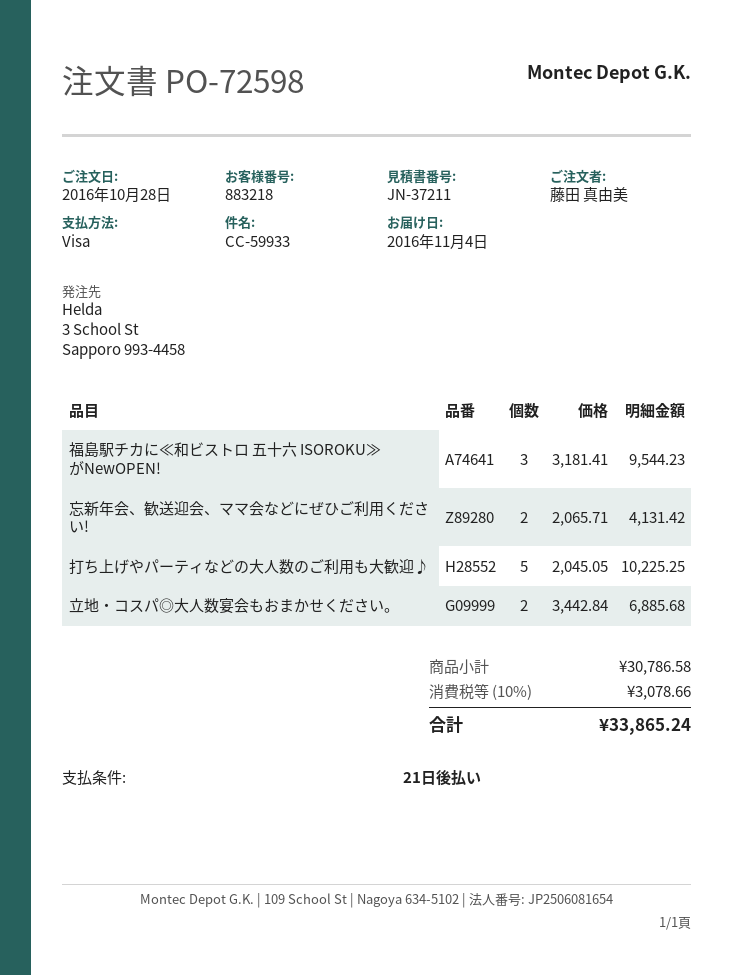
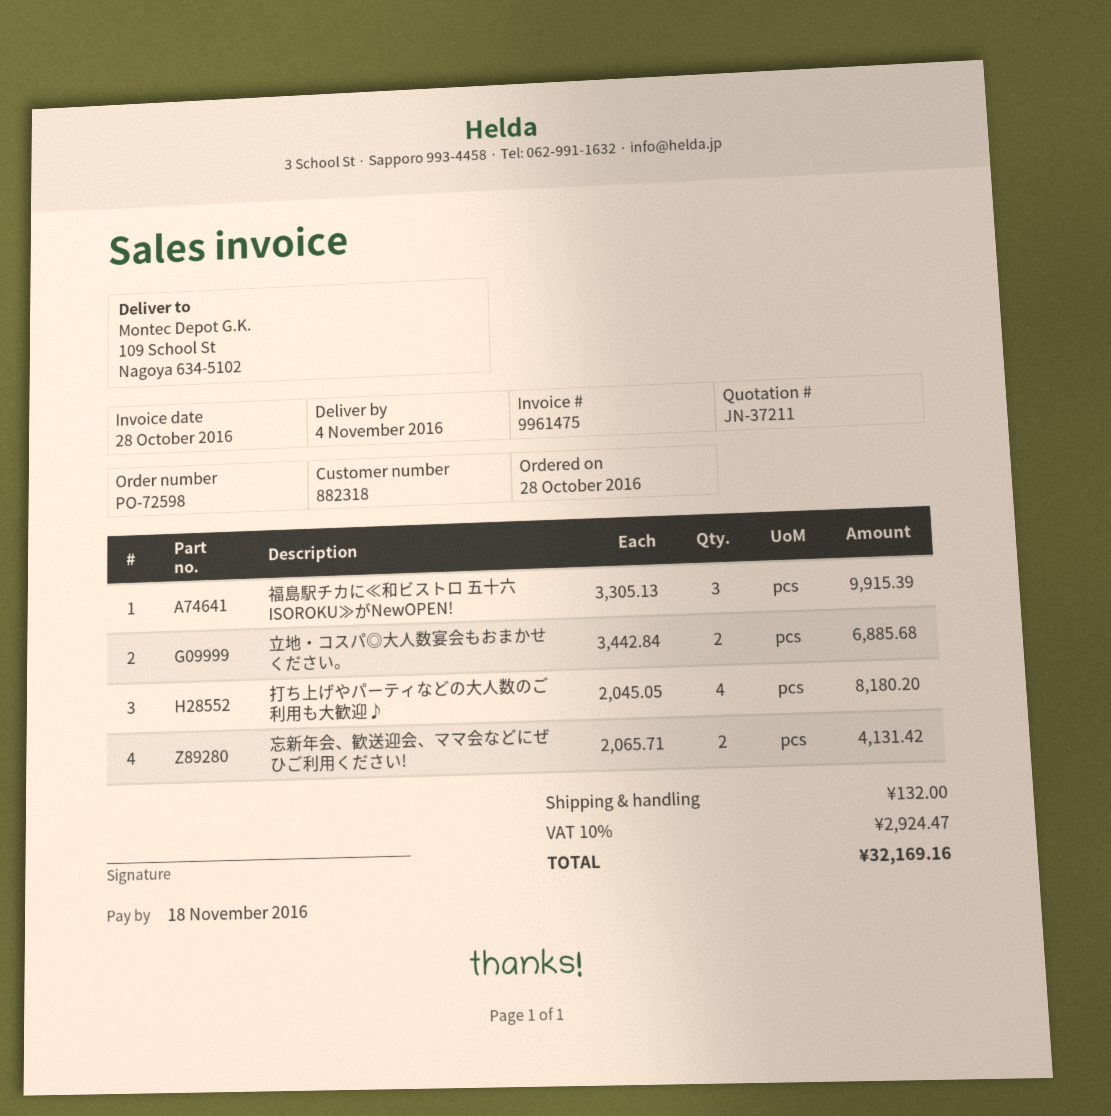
customer number: 883218 -> 882318
福島駅チカに≪和ビストロ 五十六 ISOROKU≫がNewOPEN!: 3 x 3181.41 = 9544.23 -> 3 x 3305.13 = 9915.39
打ち上げやパーティなどの大人数のご利用も大歓迎♪: 5 x 2045.05 = 10225.25 -> 4 x 2045.05 = 8180.20
shipping: none -> 132.00
tax: 10% = 3078.66 -> 10% = 2924.47
total: 33865.24 -> 32169.16

